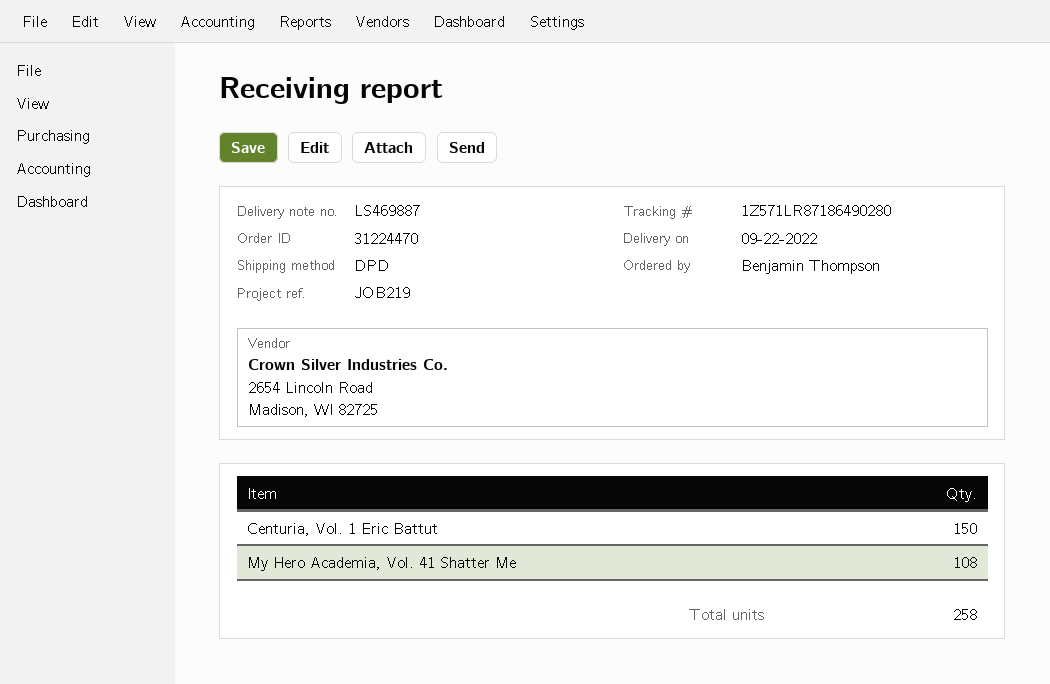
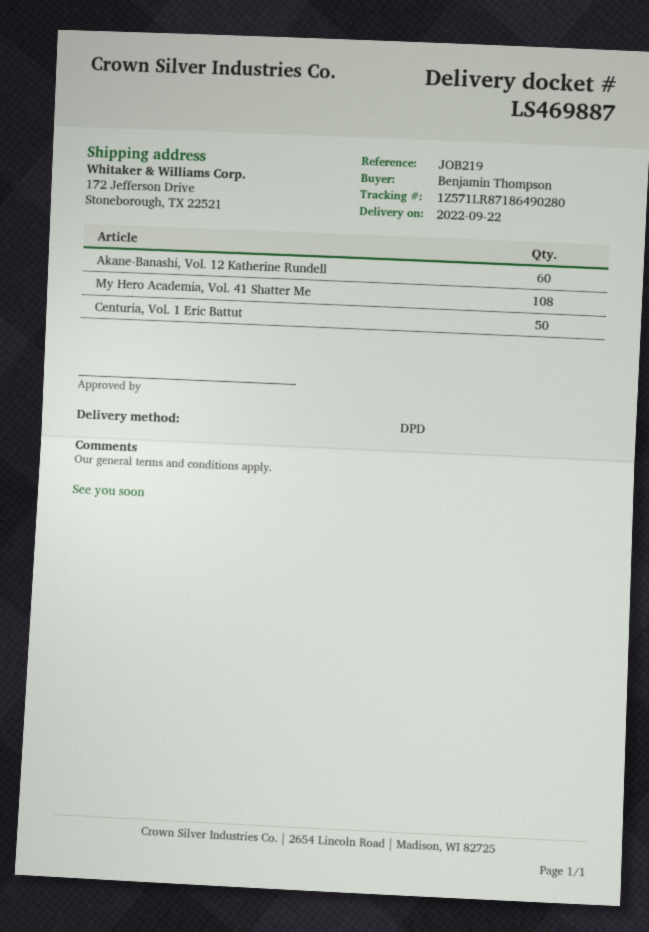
Centuria, Vol. 1 Eric Battut: 150 -> 50
Akane-Banashi, Vol. 12 Katherine Rundell: none -> 60

